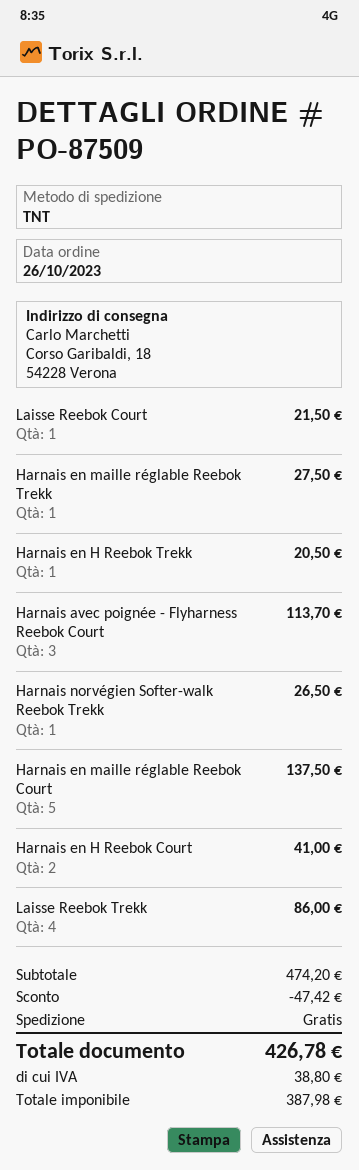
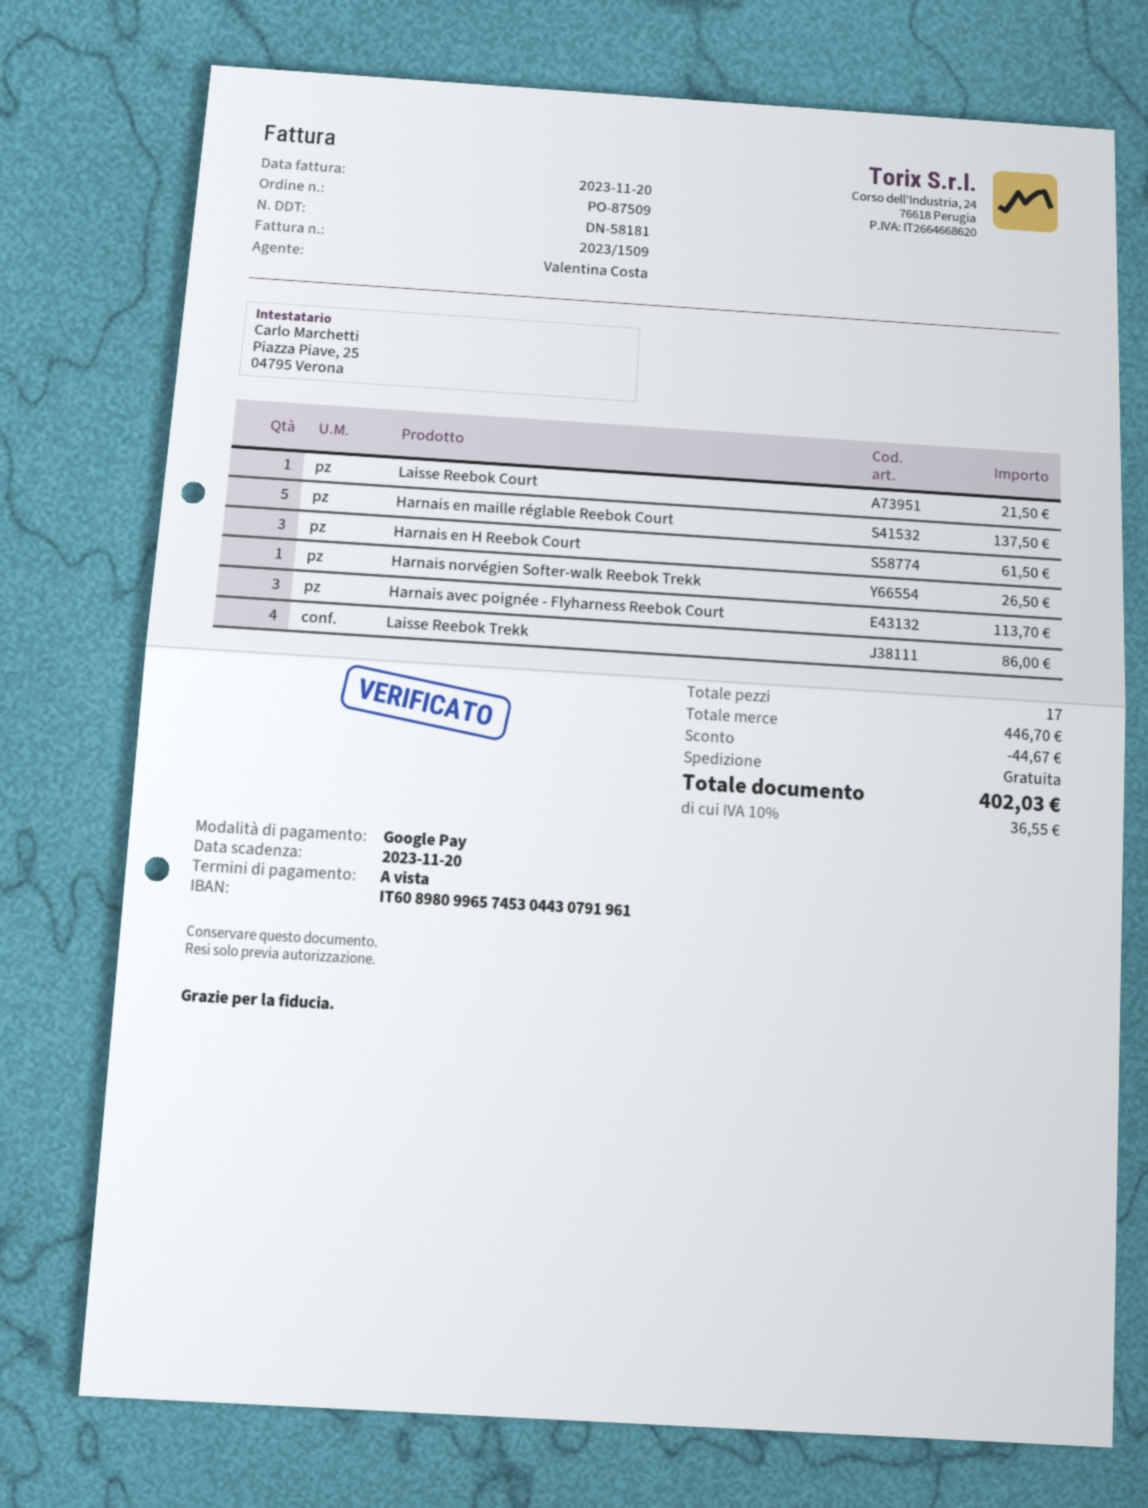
Harnais en maille réglable Reebok Trekk: 1 for 27.50 -> none
Harnais en H Reebok Trekk: 1 for 20.50 -> none
Harnais en H Reebok Court: 2 for 41.00 -> 3 for 61.50
subtotal: 474.20 -> 446.70
discount: 47.42 -> 44.67
tax: 38.80 -> 36.55
total: 426.78 -> 402.03

